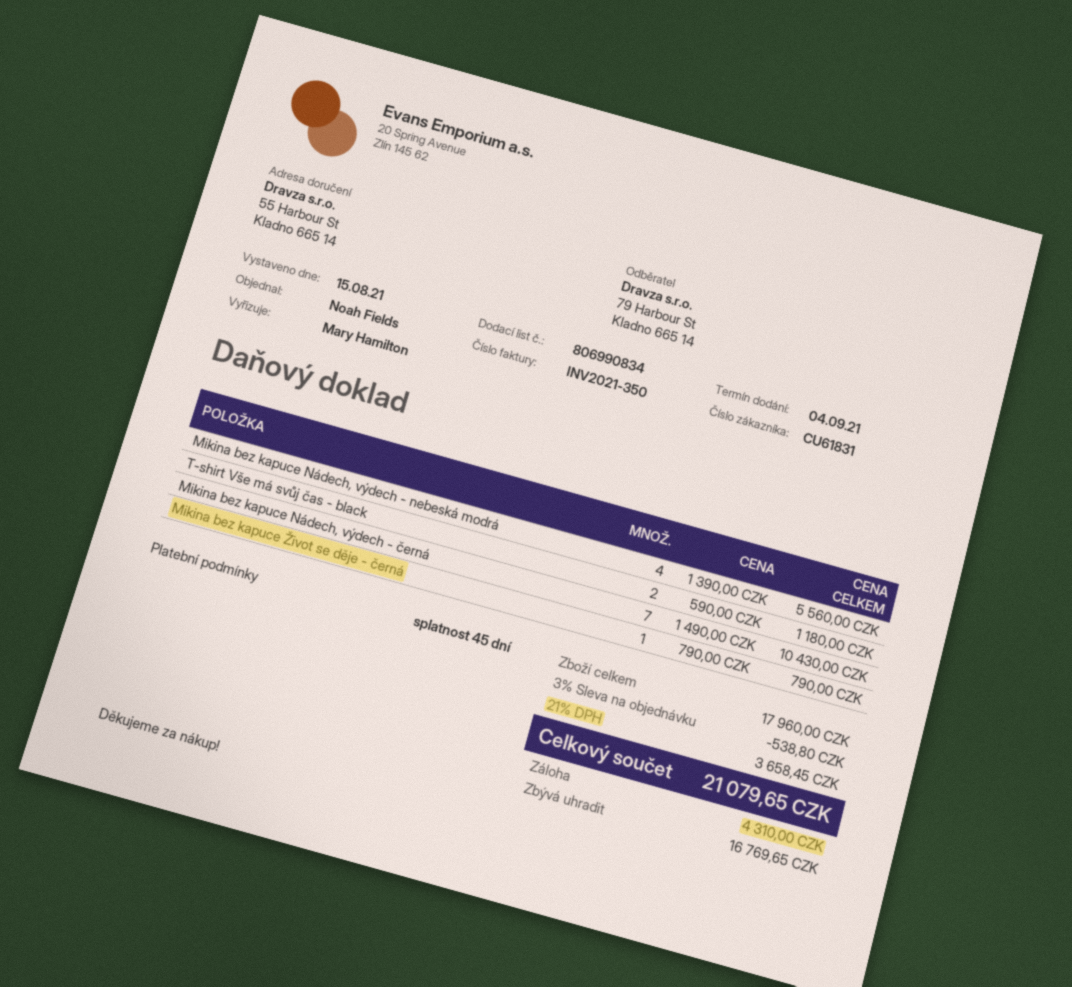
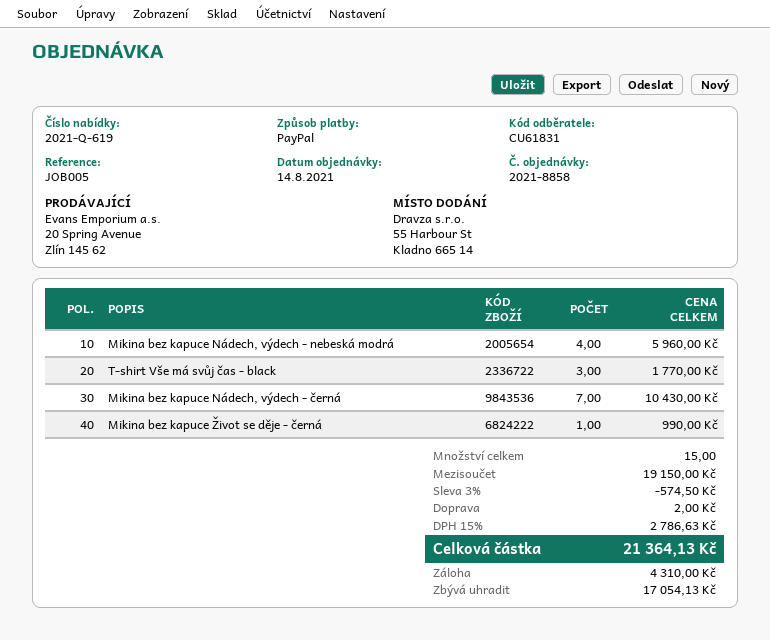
Mikina bez kapuce Nádech, výdech - nebeská modrá: 4 for 5560.00 -> 4 for 5960.00
T-shirt Vše má svůj čas - black: 2 for 1180.00 -> 3 for 1770.00
Mikina bez kapuce Život se děje - černá: 1 for 790.00 -> 1 for 990.00
subtotal: 17960.00 -> 19150.00
discount: 3% = 538.80 -> 3% = 574.50
shipping: none -> 2.00
tax: 21% = 3658.45 -> 15% = 2786.63
total: 21079.65 -> 21364.13
balance: 16769.65 -> 17054.13

